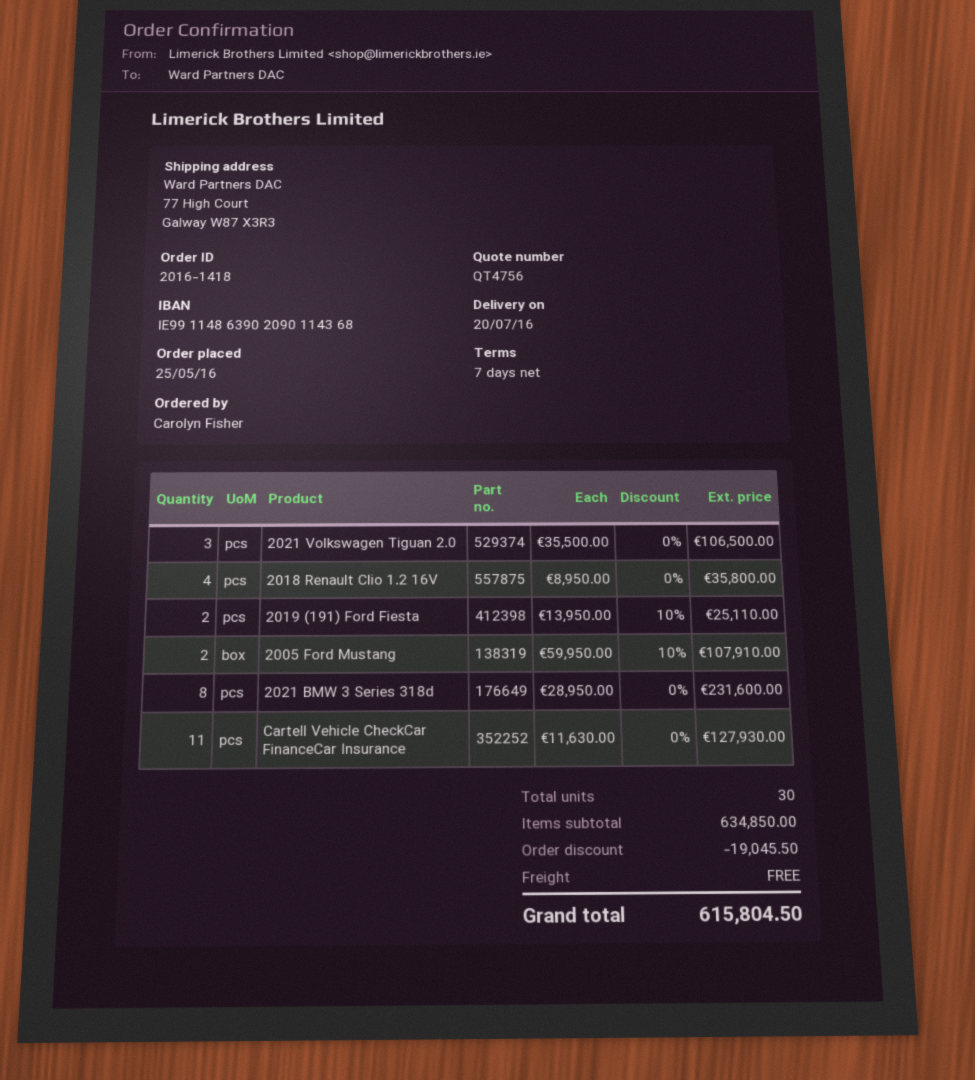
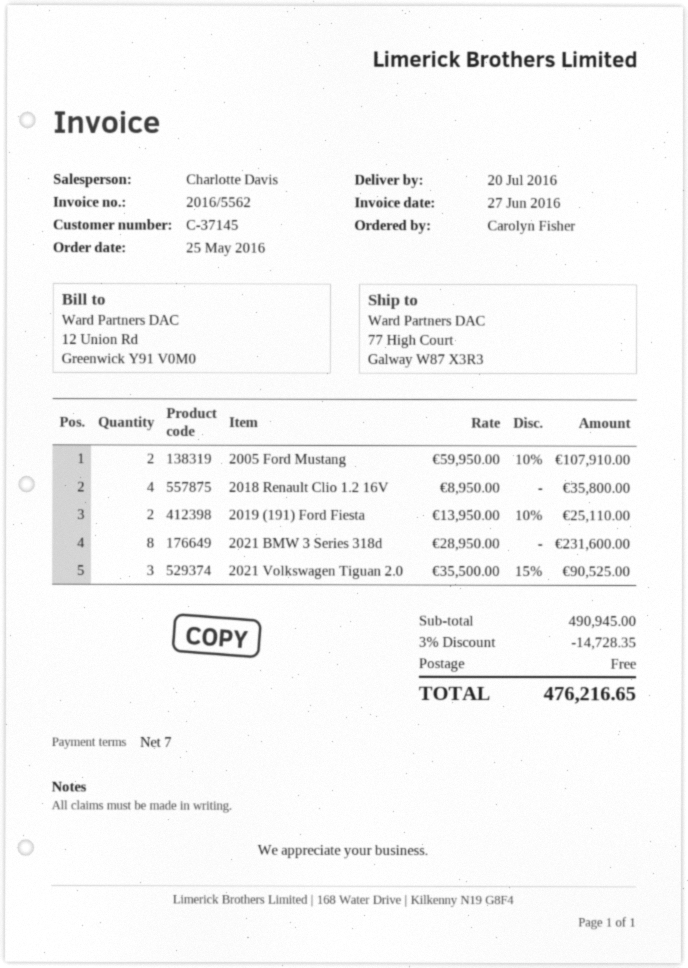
2021 Volkswagen Tiguan 2.0: 3 x 35500.00 = 106500.00 -> 3 x 35500.00 - 15% = 90525.00
Cartell Vehicle CheckCar FinanceCar Insurance: 11 x 11630.00 = 127930.00 -> none
subtotal: 634850.00 -> 490945.00
discount: 19045.50 -> 14728.35
total: 615804.50 -> 476216.65

